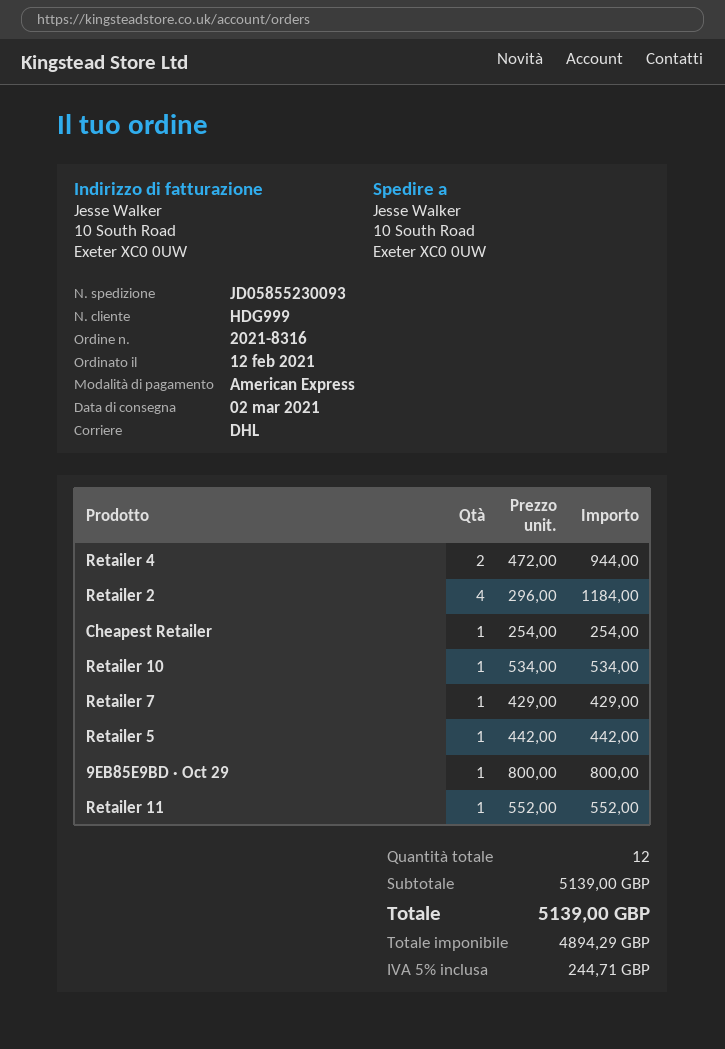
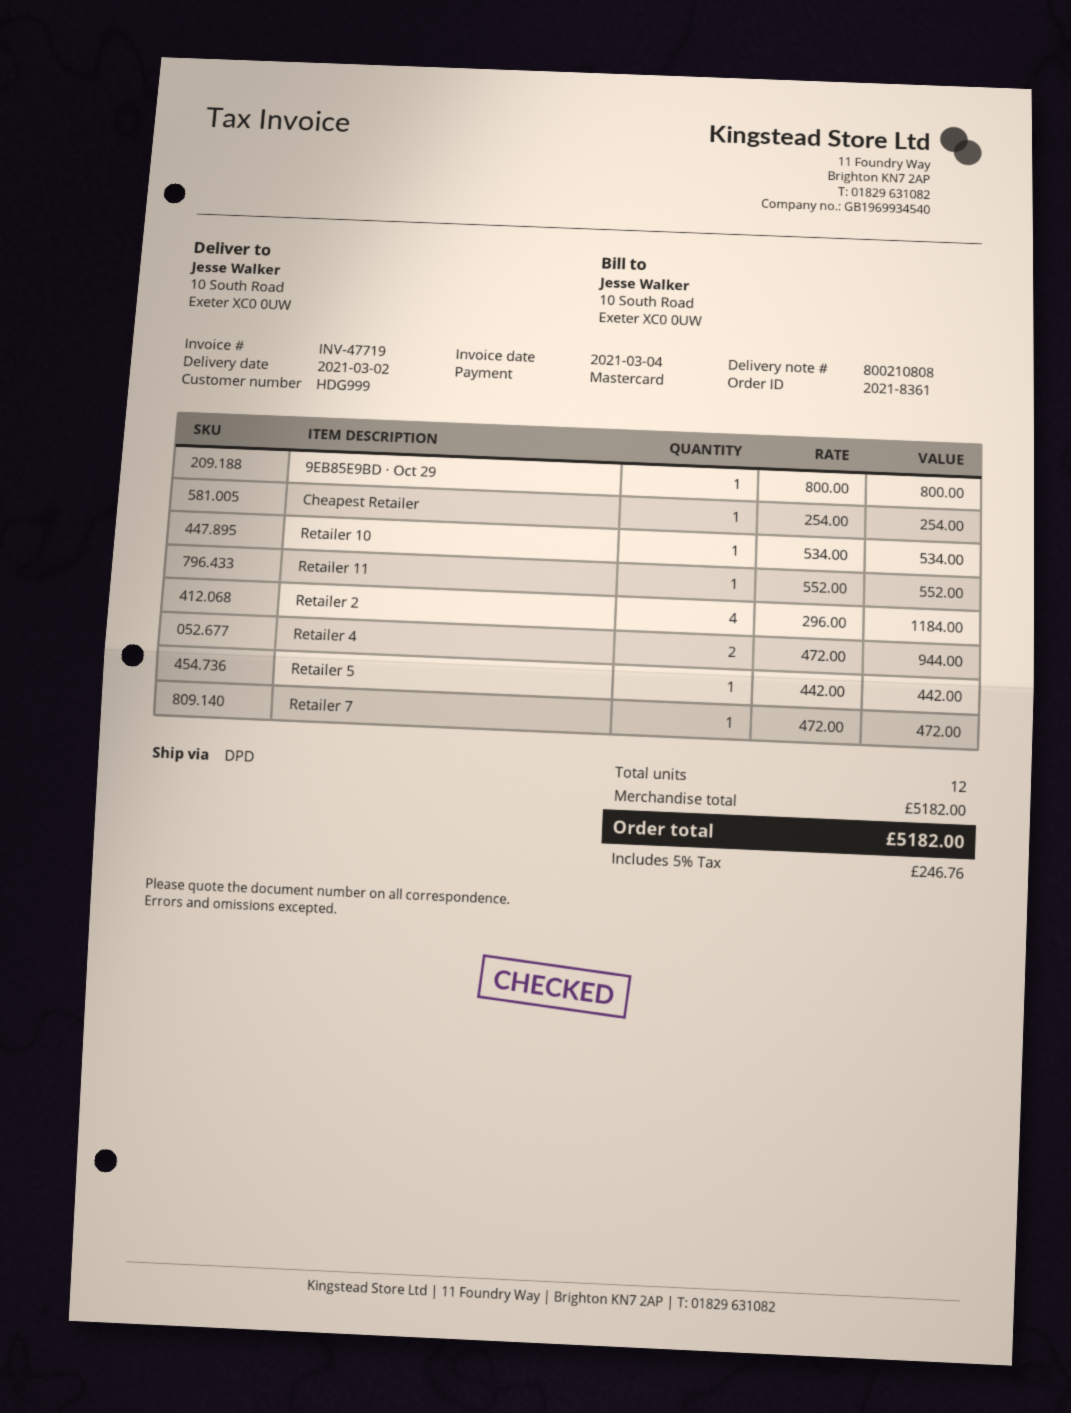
order number: 2021-8316 -> 2021-8361
payment method: American Express -> Mastercard
shipping method: DHL -> DPD
Retailer 7: 1 x 429.00 = 429.00 -> 1 x 472.00 = 472.00
subtotal: 5139.00 -> 5182.00
tax: 5% = 244.71 -> 5% = 246.76
total: 5139.00 -> 5182.00

